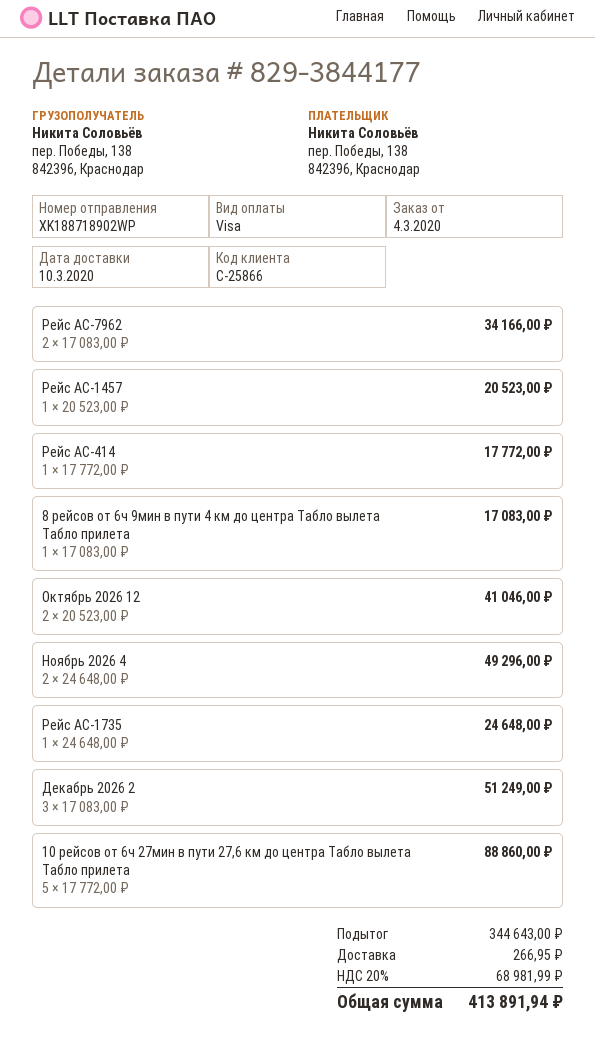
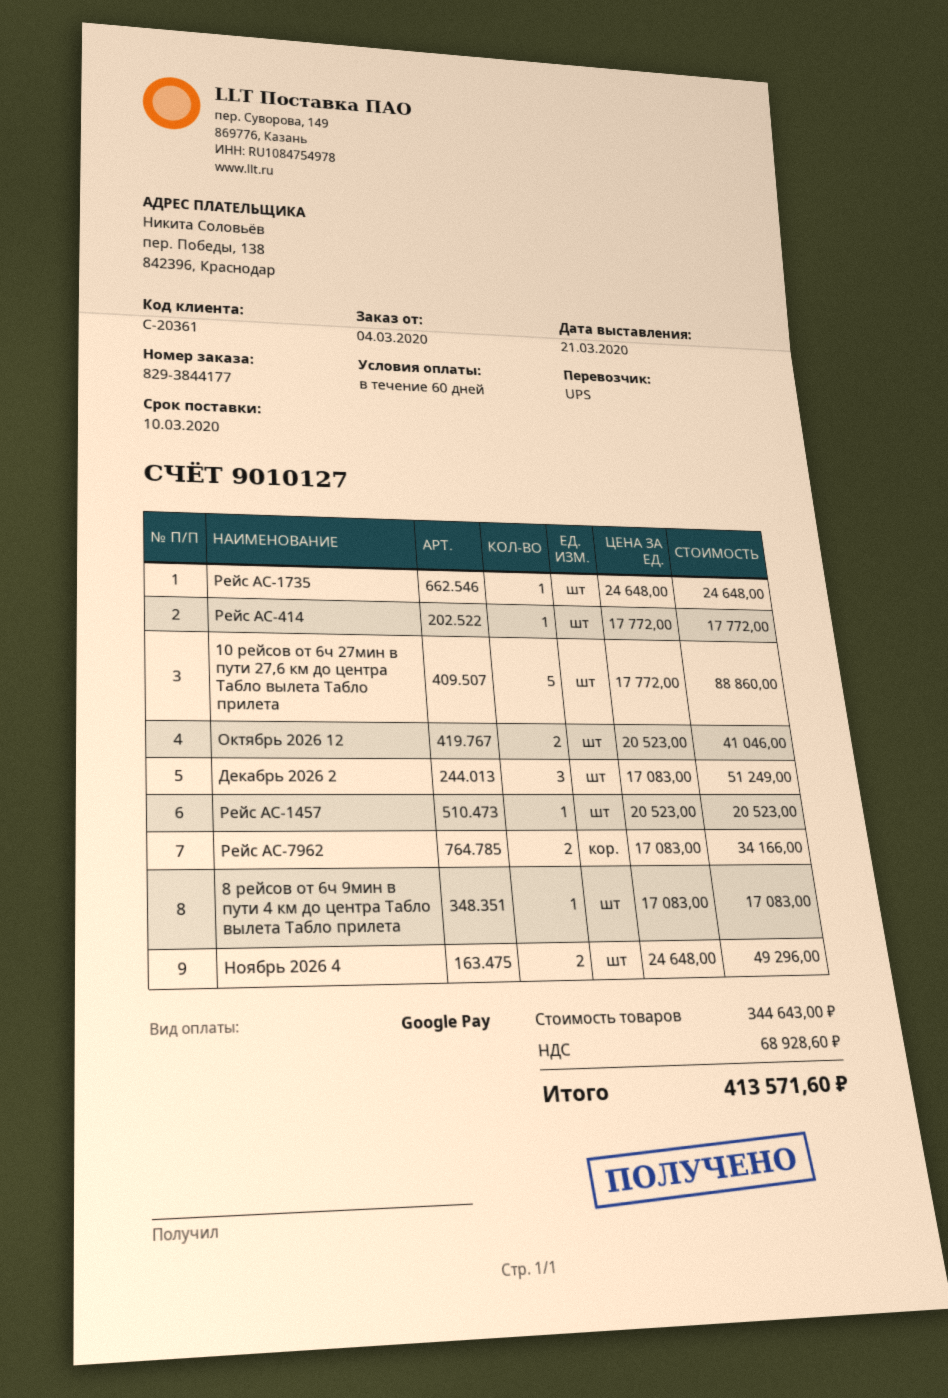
customer number: C-25866 -> C-20361
payment method: Visa -> Google Pay
shipping: 266.95 -> none
tax: 68981.99 -> 68928.60
total: 413891.94 -> 413571.60

